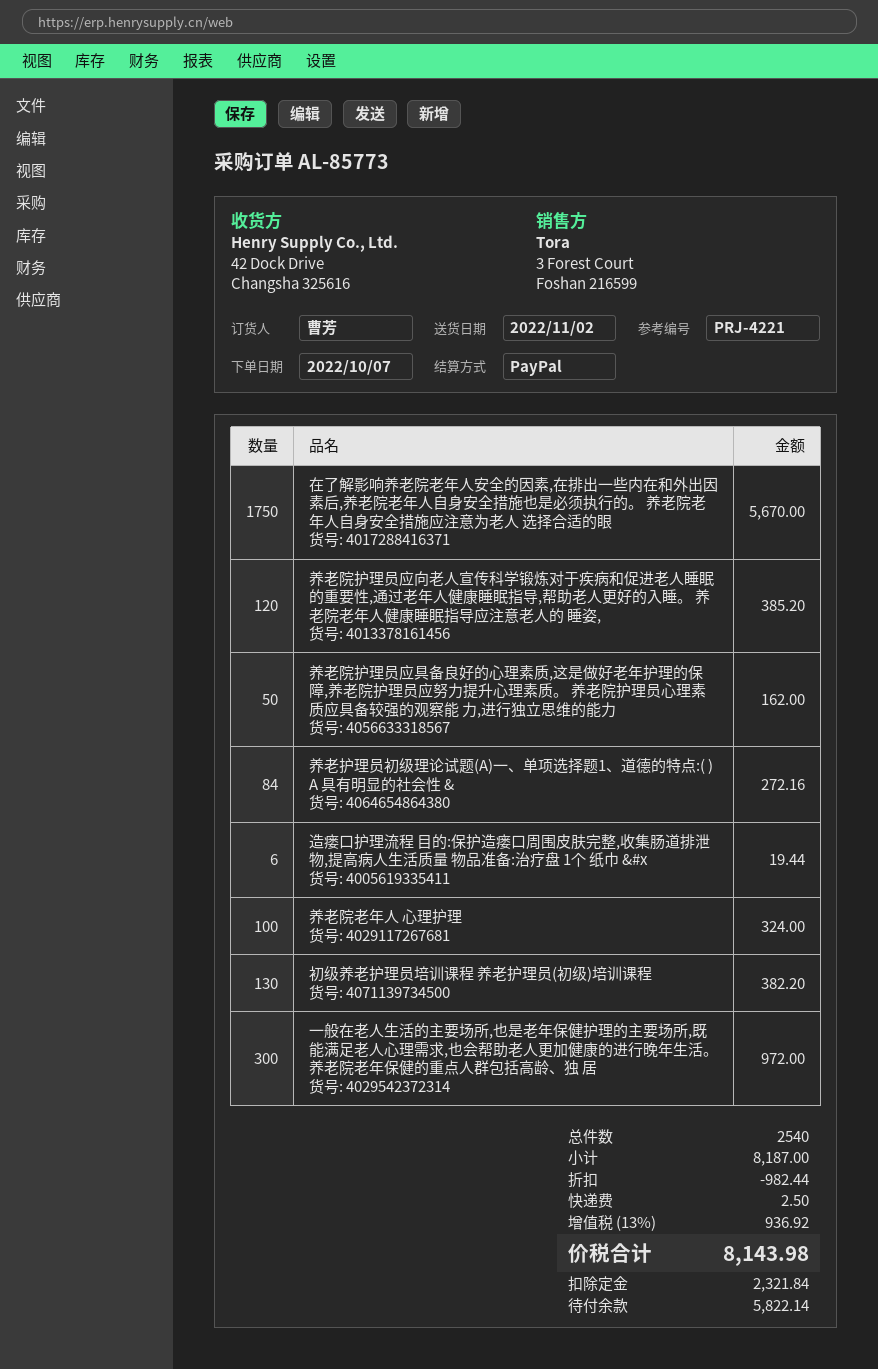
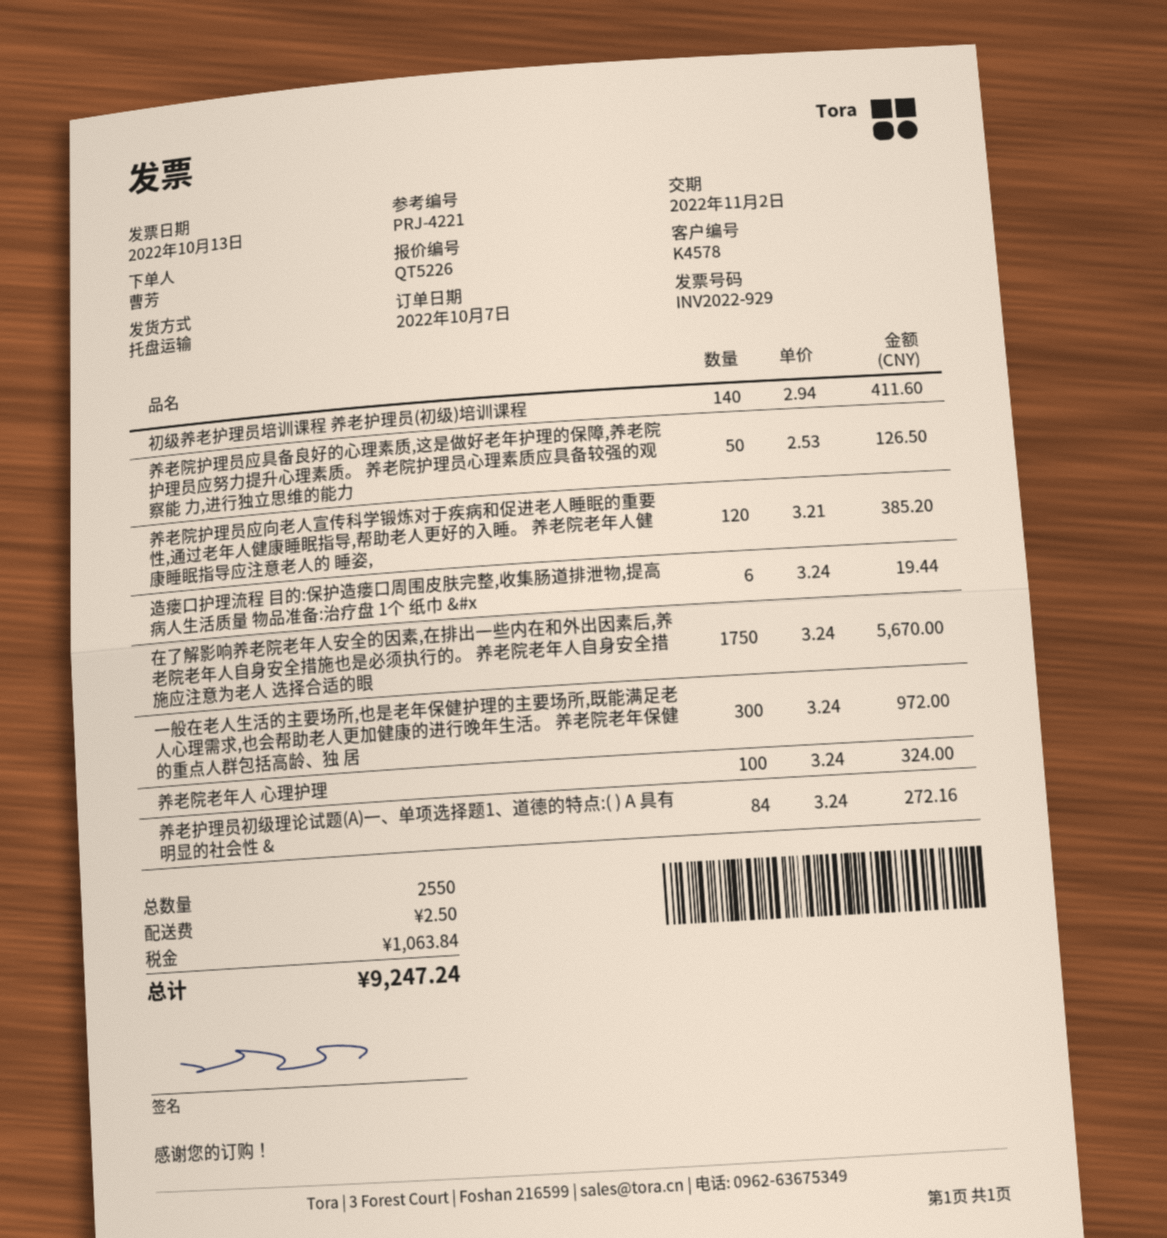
养老院护理员应具备良好的心理素质,这是做好老年护理的保障,养老院护理员应努力提升心理素质。 养老院护理员心理素质应具备较强的观察能 力,进行独立思维的能力: 50 for 162.00 -> 50 for 126.50
初级养老护理员培训课程 养老护理员(初级)培训课程: 130 for 382.20 -> 140 for 411.60
total quantity: 2540 -> 2550
discount: 982.44 -> none
tax: 936.92 -> 1063.84
total: 8143.98 -> 9247.24

